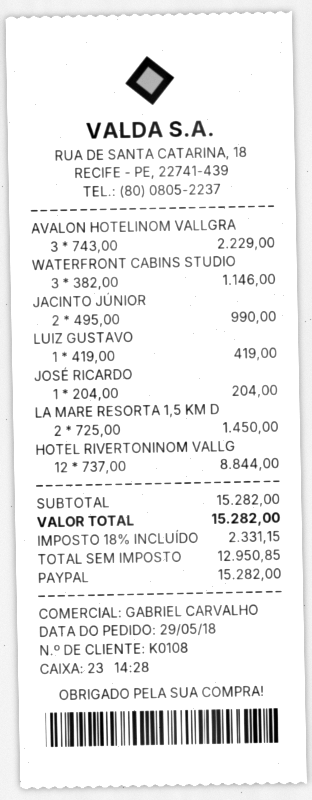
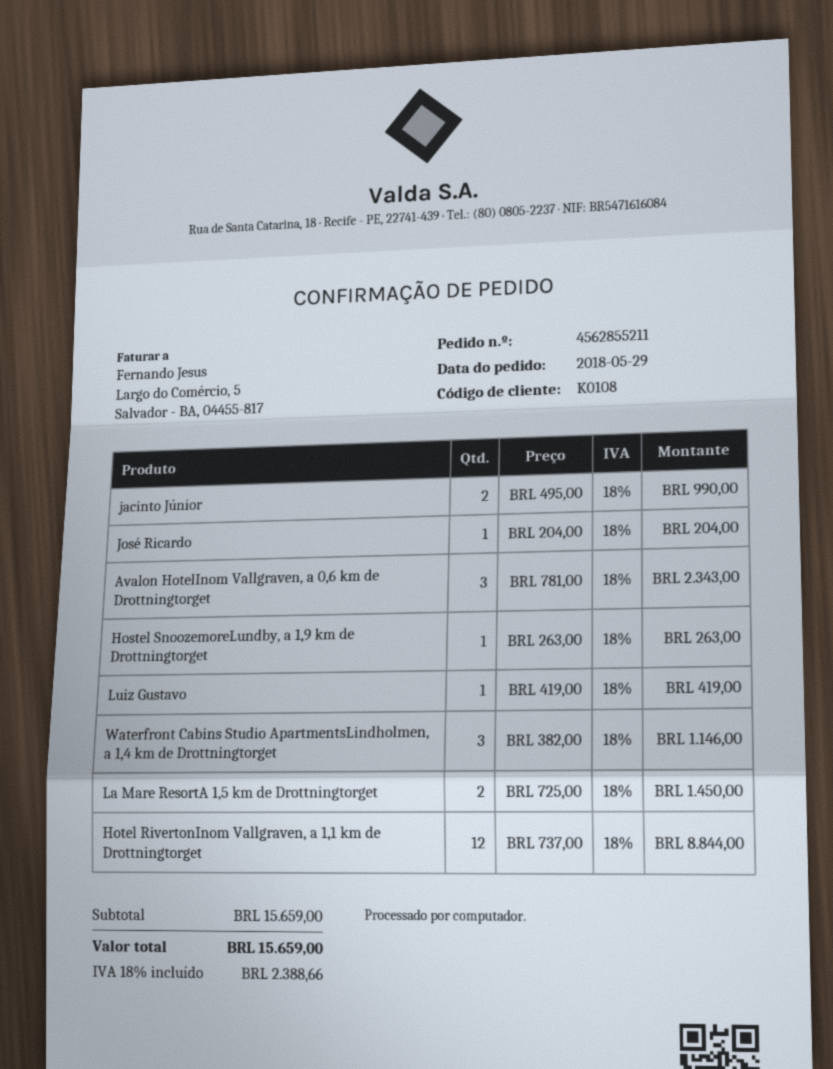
AVALON HOTELINOM VALLGRA: 3 x 743.00 = 2229.00 -> 3 x 781.00 = 2343.00
Hostel SnoozemoreLundby, a 1,9 km de Drottningtorget: none -> 1 x 263.00 = 263.00
subtotal: 15282.00 -> 15659.00
tax: 18% = 2331.15 -> 18% = 2388.66
total: 15282.00 -> 15659.00

